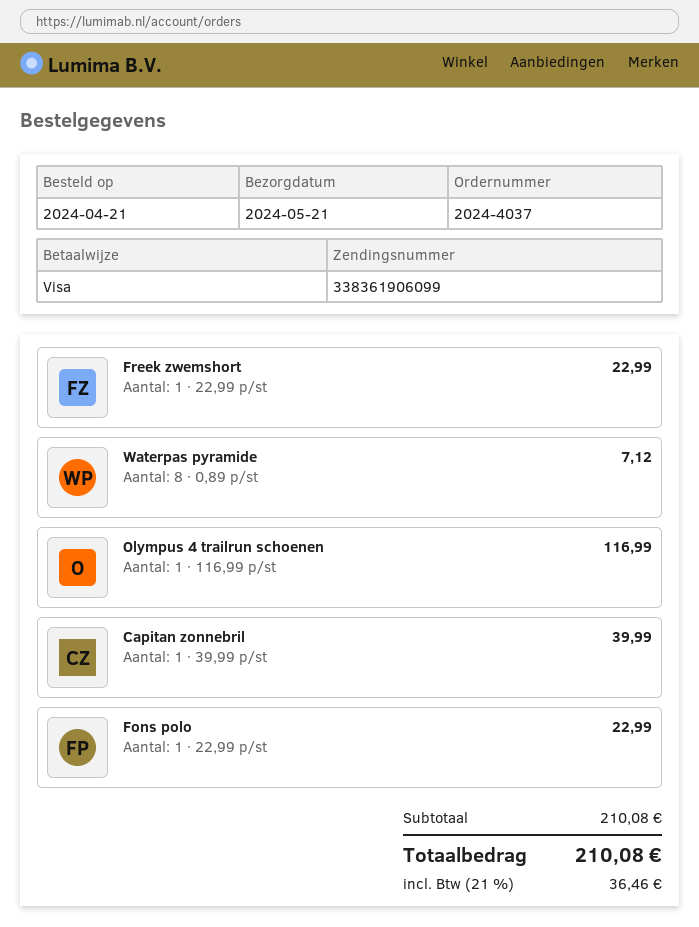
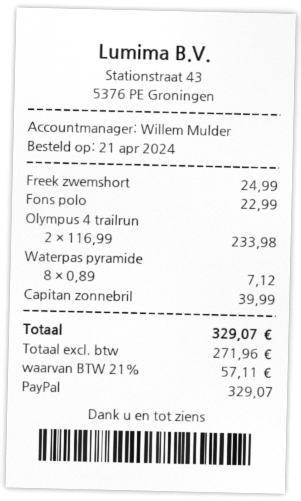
payment method: Visa -> PayPal
Freek zwemshort: 1 x 22.99 = 22.99 -> 1 x 24.99 = 24.99
Olympus 4 trailrun schoenen: 1 x 116.99 = 116.99 -> 2 x 116.99 = 233.98
tax: 21% = 36.46 -> 21% = 57.11
total: 210.08 -> 329.07

